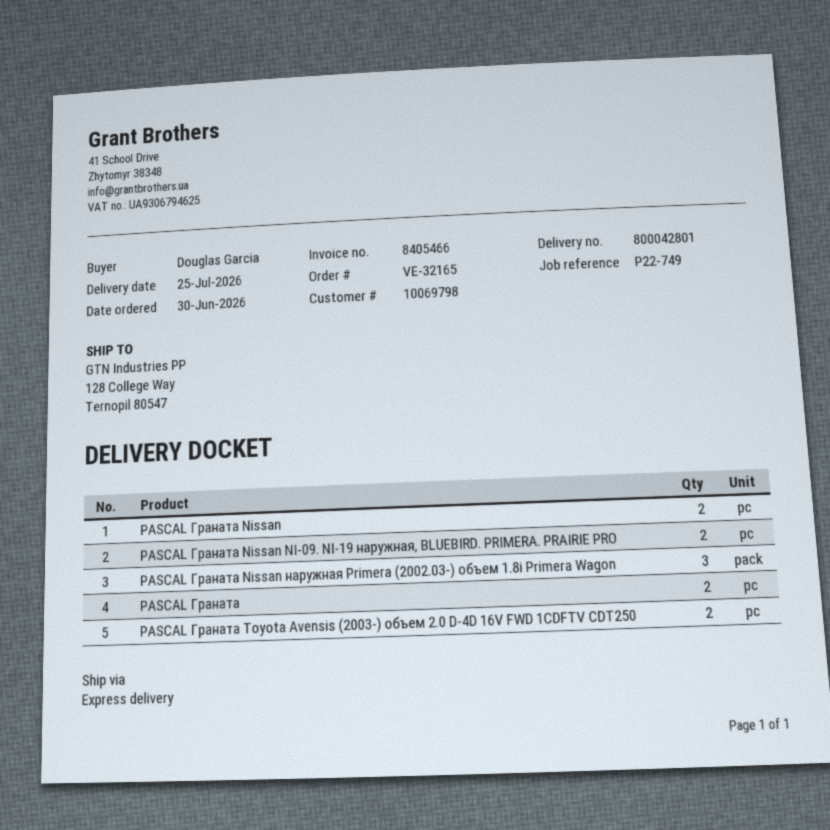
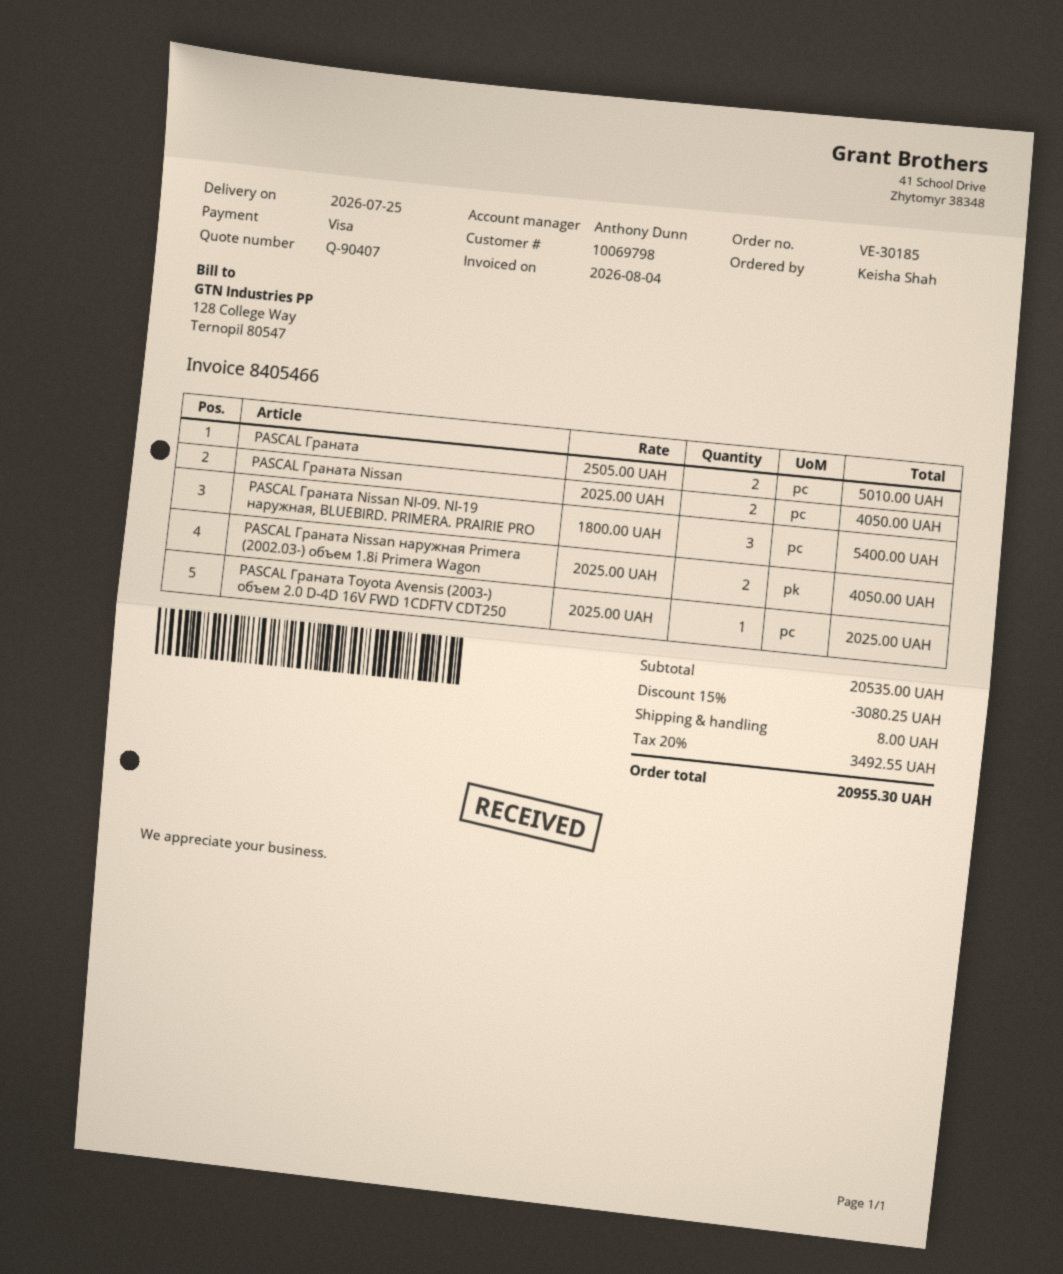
order number: VE-32165 -> VE-30185
ordered by: Douglas Garcia -> Keisha Shah
PASCAL Граната Nissan NI-09. NI-19 наружная, BLUEBIRD. PRIMERA. PRAIRIE PRO: 2 -> 3
PASCAL Граната Nissan наружная Primera (2002.03-) объем 1.8i Primera Wagon: 3 -> 2
PASCAL Граната Toyota Avensis (2003-) объем 2.0 D-4D 16V FWD 1CDFTV CDT250: 2 -> 1

